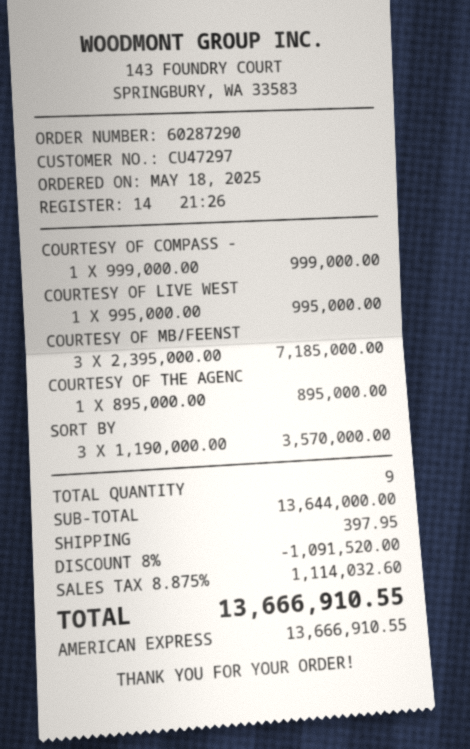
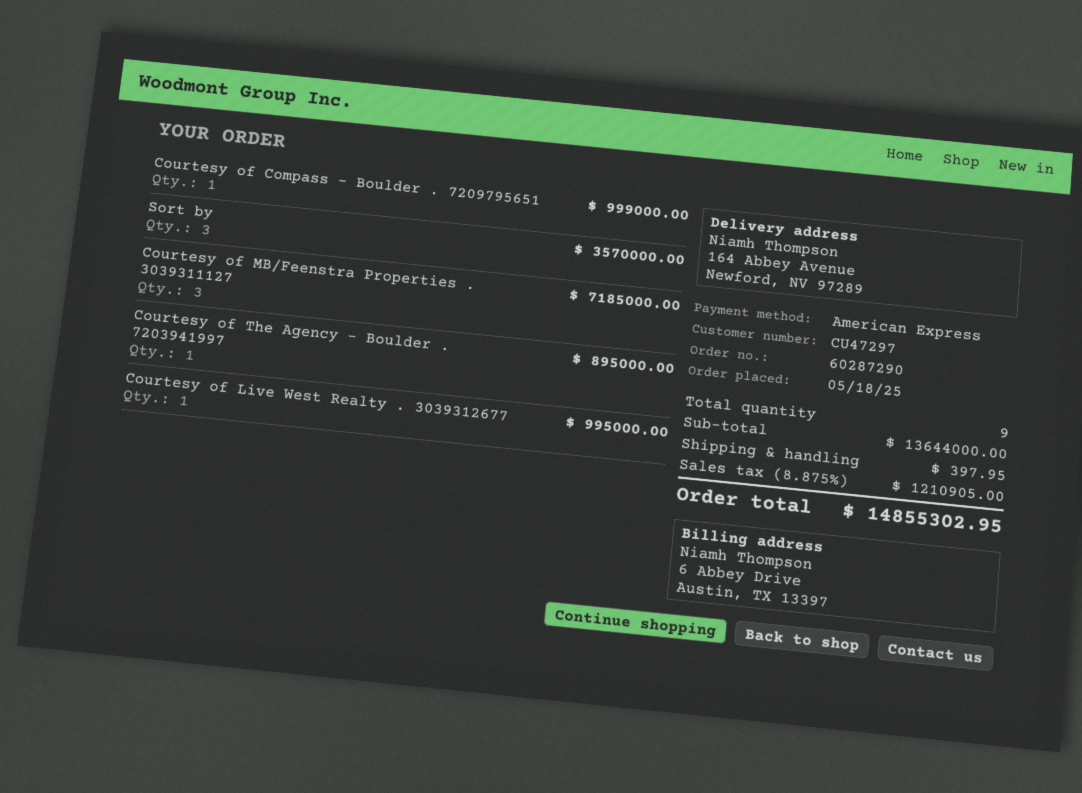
discount: 8% = 1091520.00 -> none
tax: 8.875% = 1114032.60 -> 8.875% = 1210905.00
total: 13666910.55 -> 14855302.95

